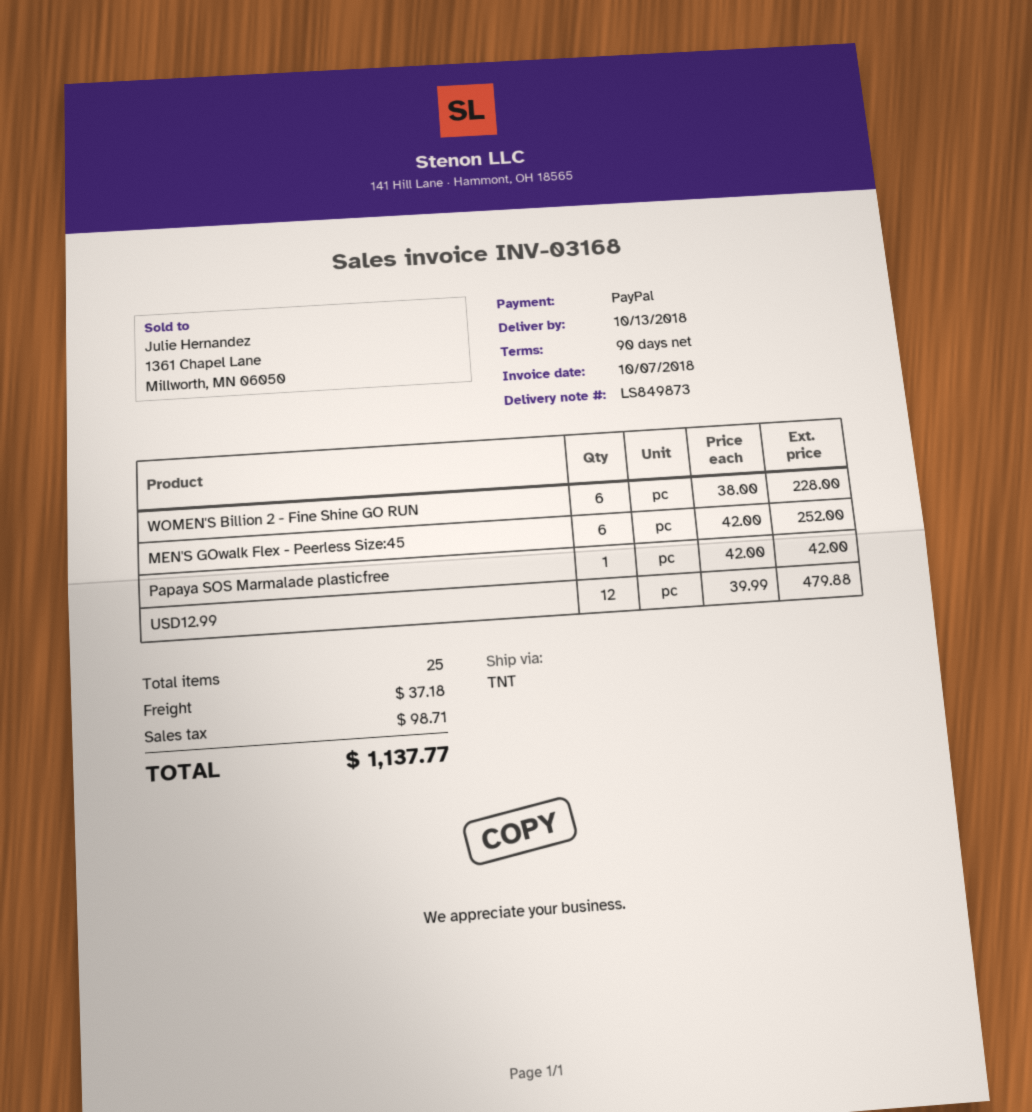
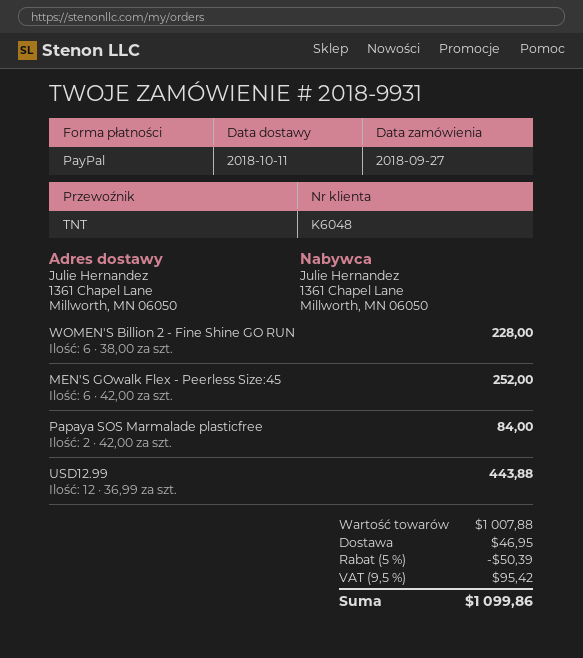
delivery date: 2018-10-13 -> 2018-10-11
Papaya SOS Marmalade plasticfree: 1 x 42.00 = 42.00 -> 2 x 42.00 = 84.00
USD12.99: 12 x 39.99 = 479.88 -> 12 x 36.99 = 443.88
discount: none -> 5% = 50.39
shipping: 37.18 -> 46.95
tax: 98.71 -> 95.42
total: 1137.77 -> 1099.86

